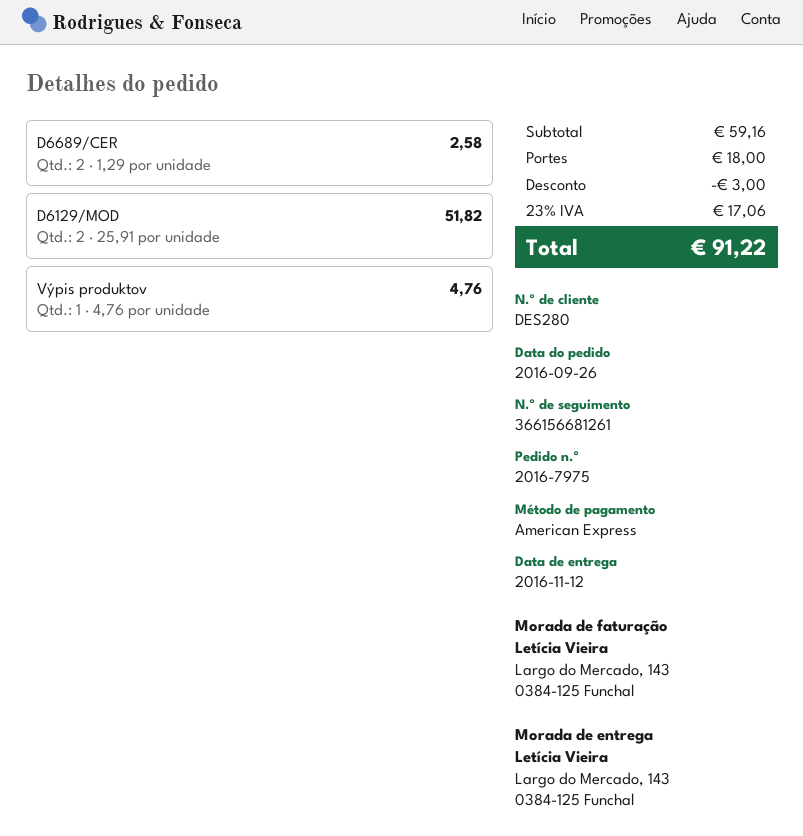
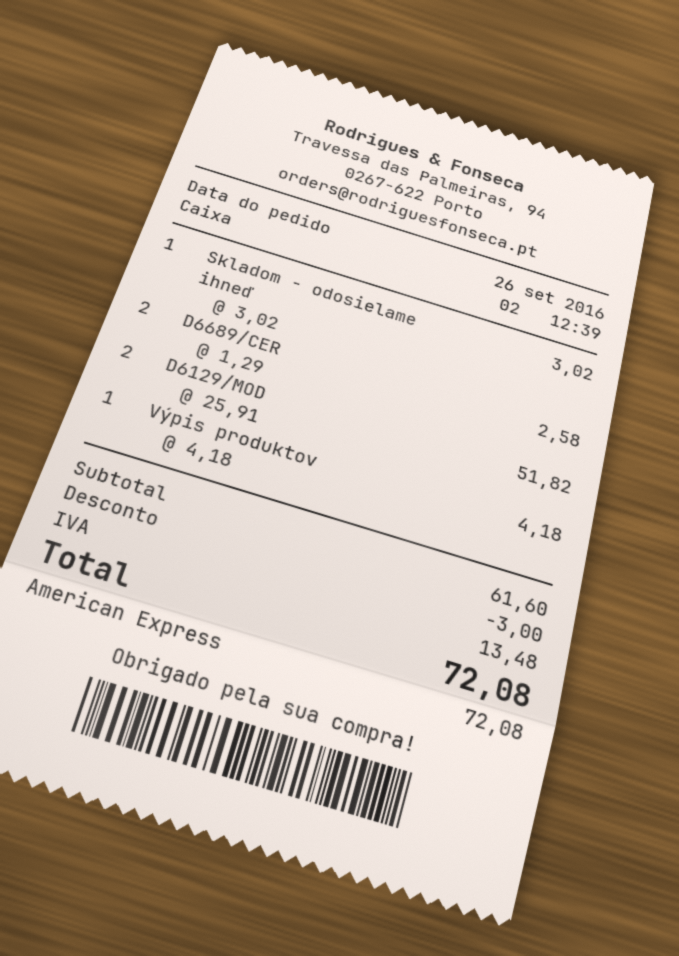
Výpis produktov: 1 x 4.76 = 4.76 -> 1 x 4.18 = 4.18
Skladom - odosielame ihneď: none -> 1 x 3.02 = 3.02
subtotal: 59.16 -> 61.60
shipping: 18.00 -> none
tax: 17.06 -> 13.48
total: 91.22 -> 72.08

